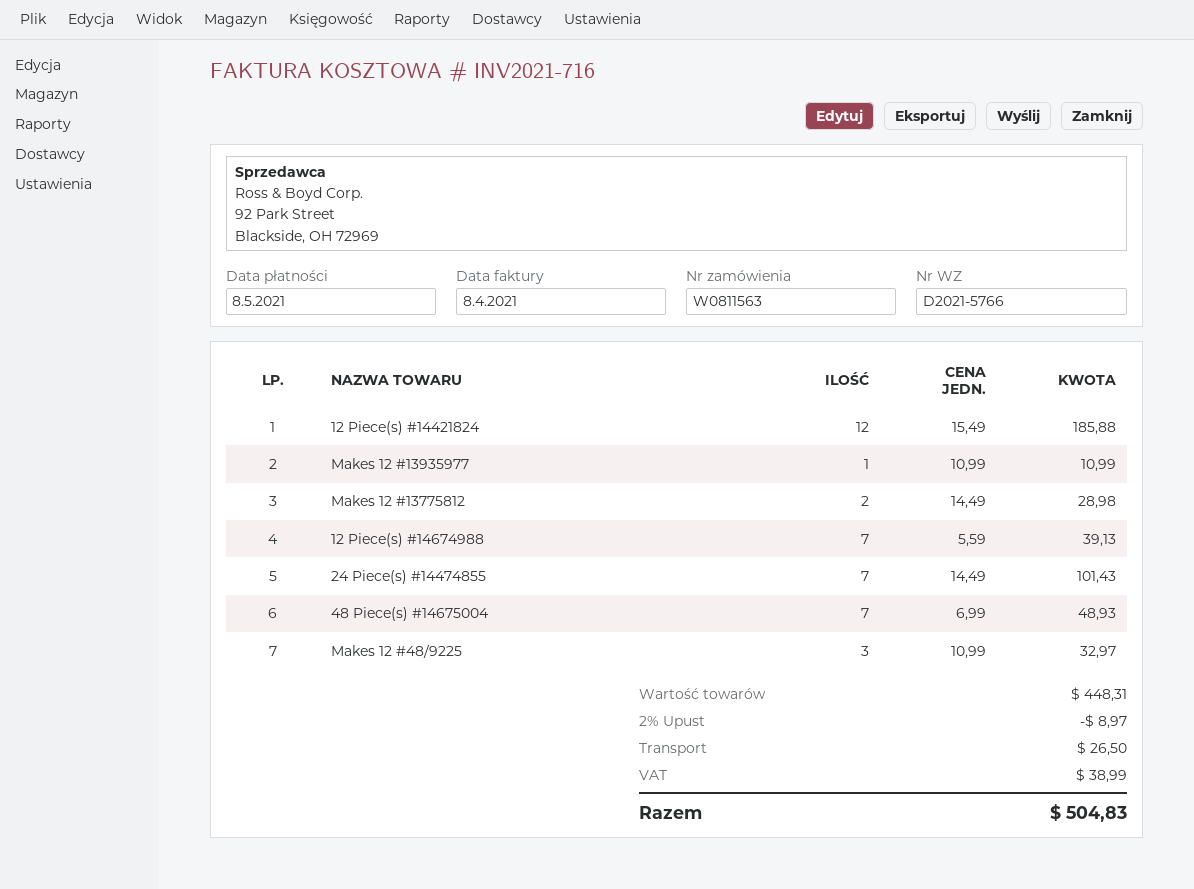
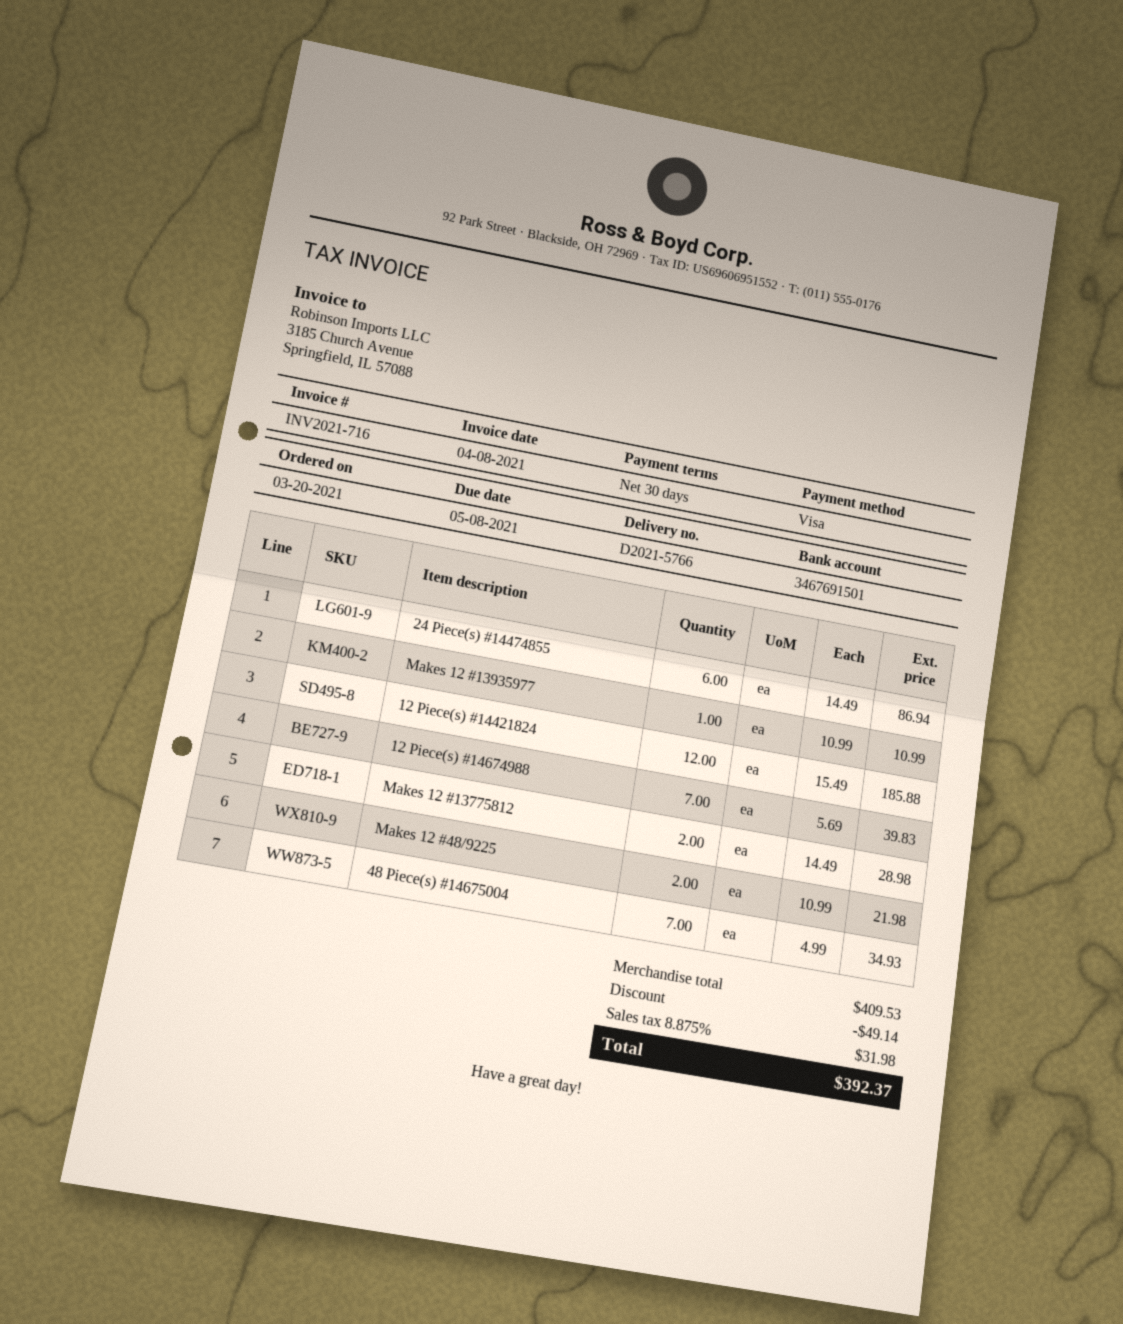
12 Piece(s) #14674988: 7 x 5.59 = 39.13 -> 7 x 5.69 = 39.83
24 Piece(s) #14474855: 7 x 14.49 = 101.43 -> 6 x 14.49 = 86.94
48 Piece(s) #14675004: 7 x 6.99 = 48.93 -> 7 x 4.99 = 34.93
Makes 12 #48/9225: 3 x 10.99 = 32.97 -> 2 x 10.99 = 21.98
subtotal: 448.31 -> 409.53
discount: 8.97 -> 49.14
shipping: 26.50 -> none
tax: 38.99 -> 31.98
total: 504.83 -> 392.37

